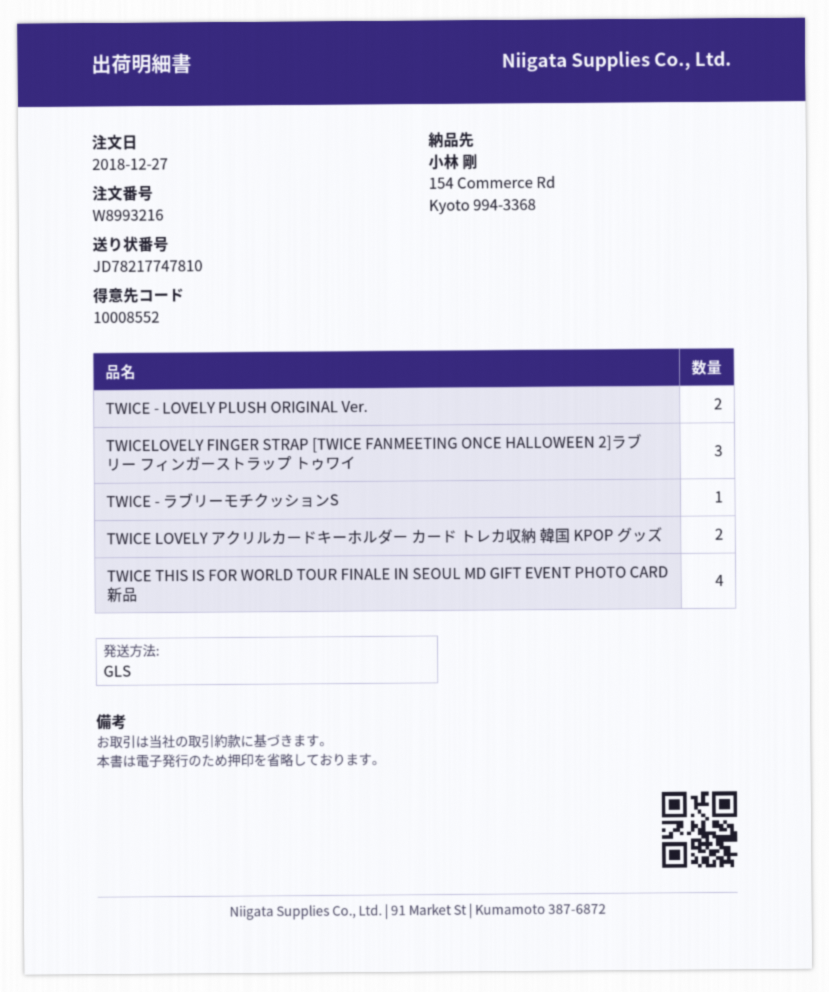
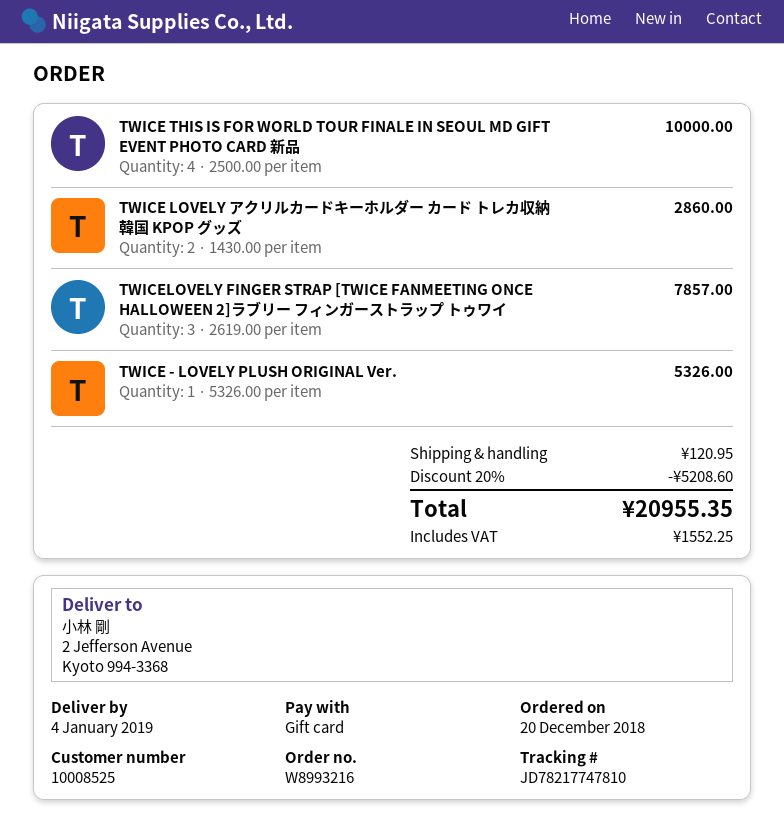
order date: 2018-12-27 -> 2018-12-20
customer number: 10008552 -> 10008525
ship to: 154 Commerce Rd, Kyoto 994-3368 -> 2 Jefferson Avenue, Kyoto 994-3368
TWICE - LOVELY PLUSH ORIGINAL Ver.: 2 -> 1
TWICE - ラブリーモチクッションS: 1 -> none

